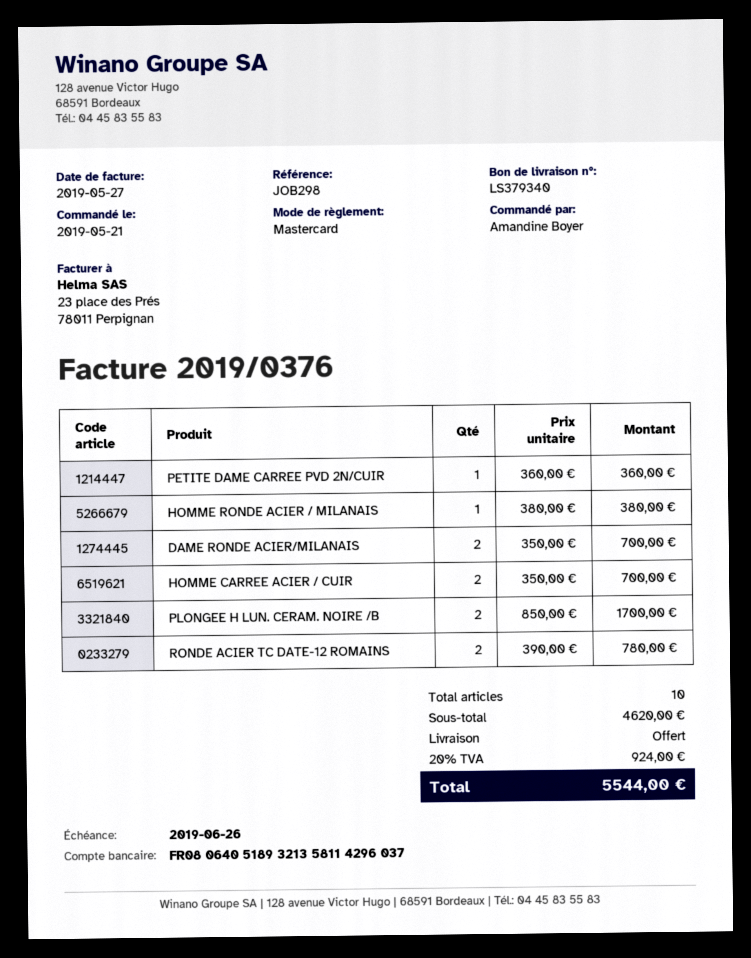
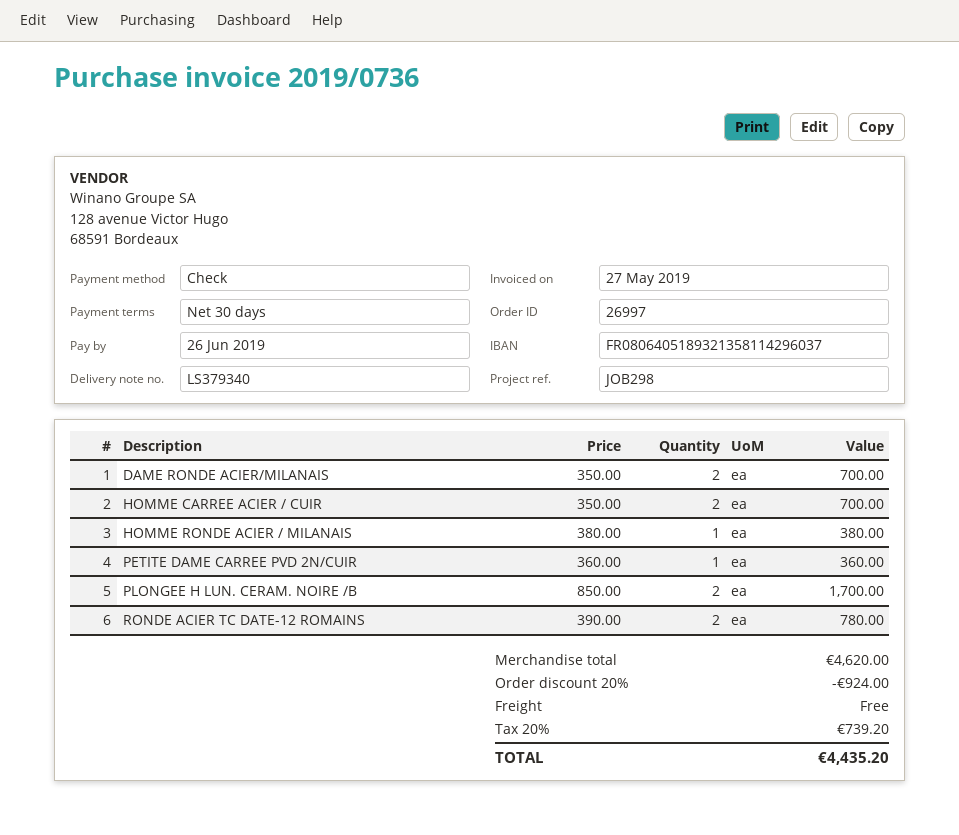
invoice number: 2019/0376 -> 2019/0736
payment method: Mastercard -> cheque
discount: none -> 20% = 924.00
tax: 20% = 924.00 -> 20% = 739.20
total: 5544.00 -> 4435.20

